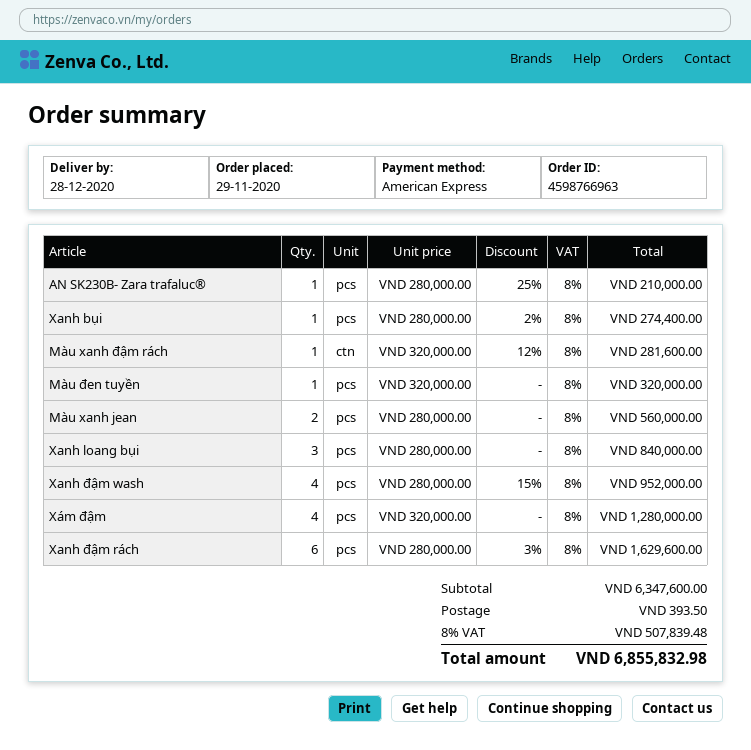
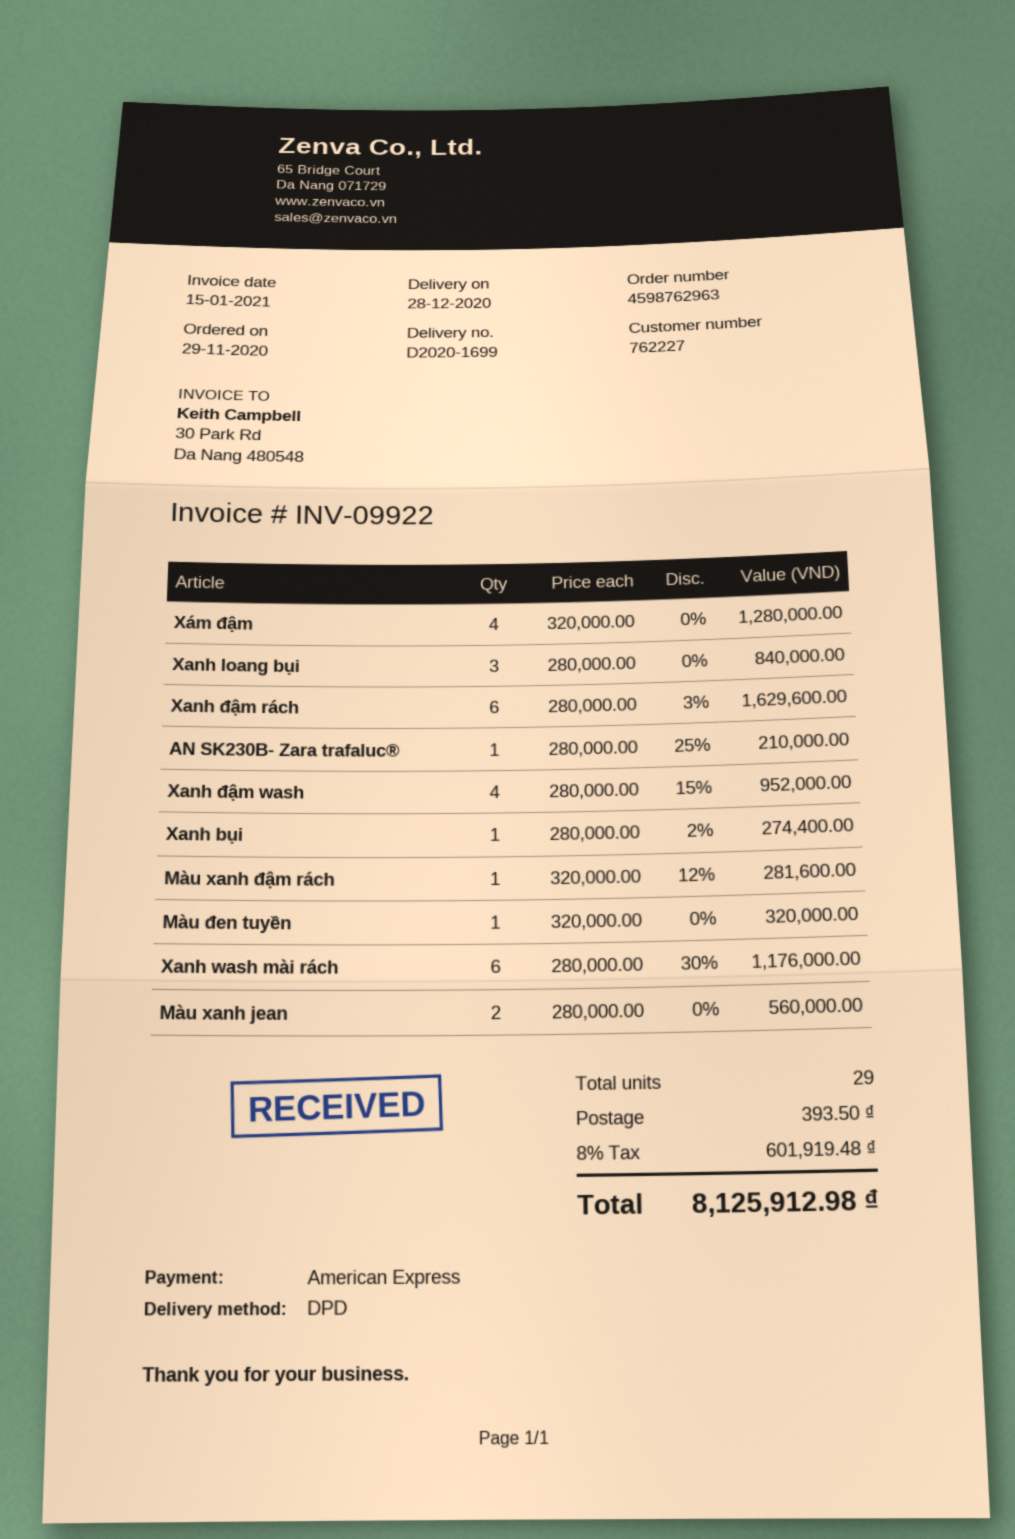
order number: 4598766963 -> 4598762963
Xanh wash mài rách: none -> 6 x 280000.00 - 30% = 1176000.00
tax: 8% = 507839.48 -> 8% = 601919.48
total: 6855832.98 -> 8125912.98

